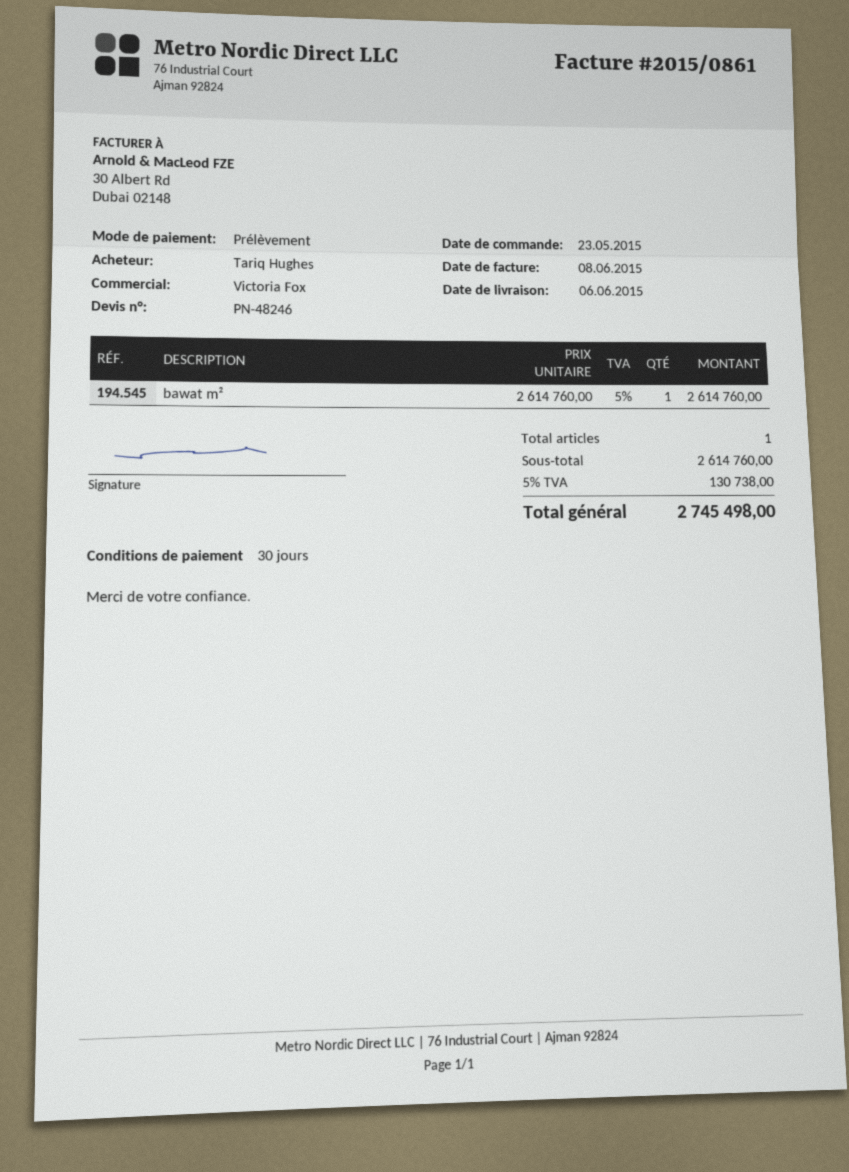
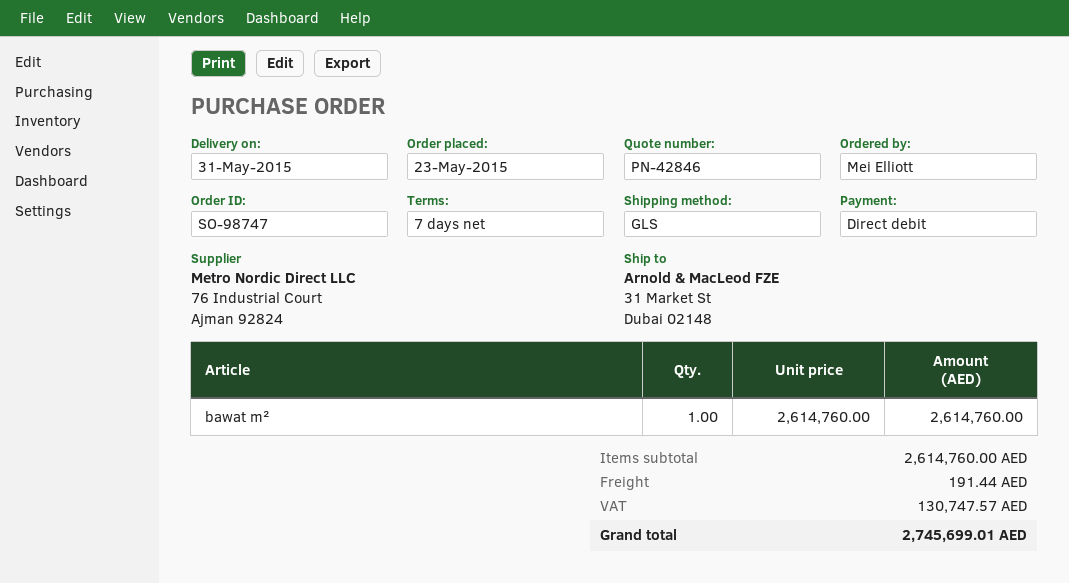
quote number: PN-48246 -> PN-42846
delivery date: 2015-06-06 -> 2015-05-31
payment terms: 30 days -> 7 days
ordered by: Tariq Hughes -> Mei Elliott
shipping: none -> 191.44
tax: 130738.00 -> 130747.57
total: 2745498.00 -> 2745699.01

